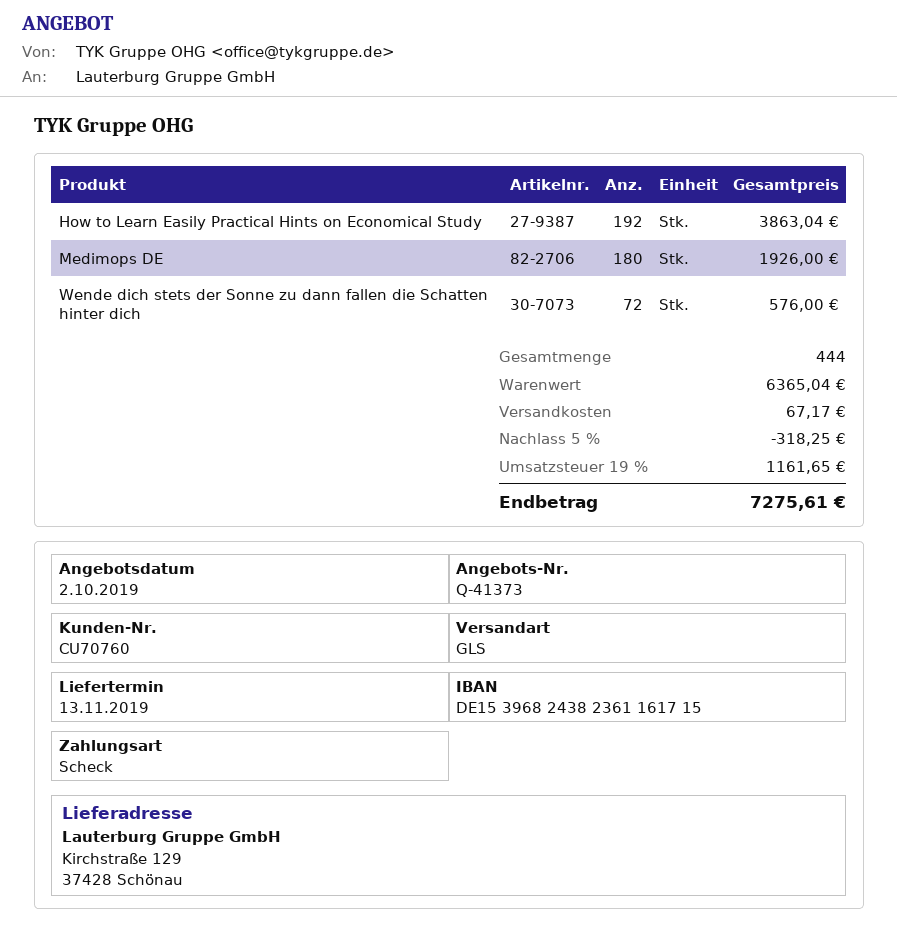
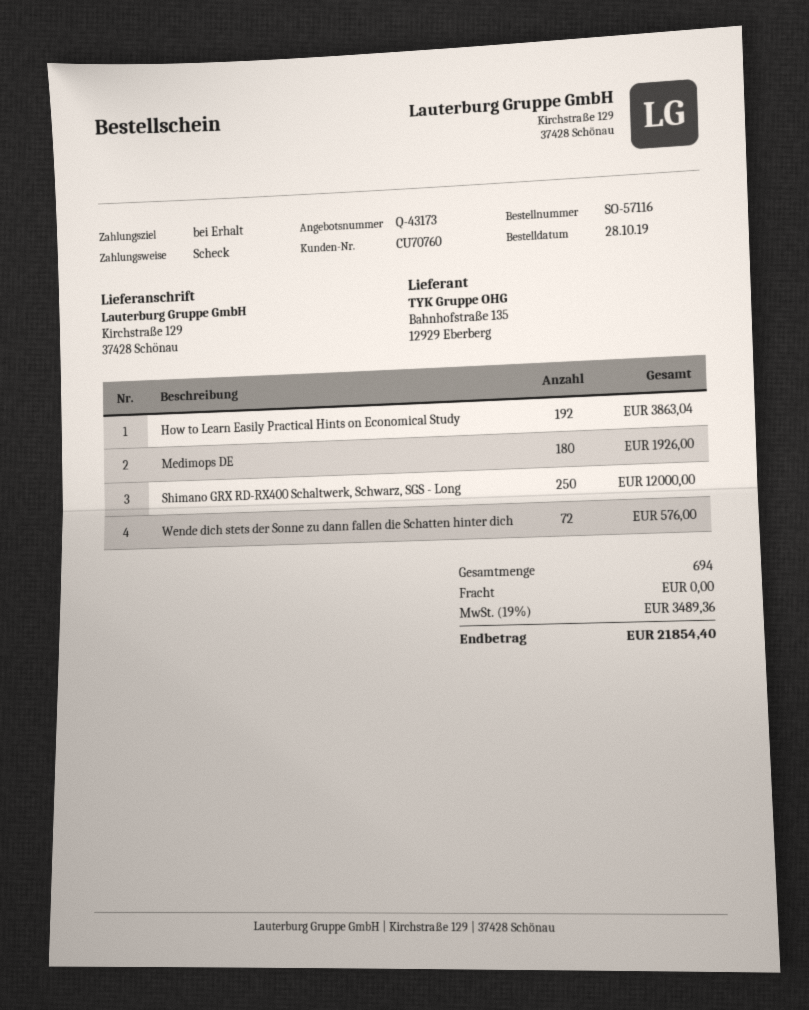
quote number: Q-41373 -> Q-43173
Shimano GRX RD-RX400 Schaltwerk, Schwarz, SGS - Long: none -> 250 for 12000.00
total quantity: 444 -> 694
discount: 5% = 318.25 -> none
shipping: 67.17 -> 0.00
tax: 19% = 1161.65 -> 19% = 3489.36
total: 7275.61 -> 21854.40

